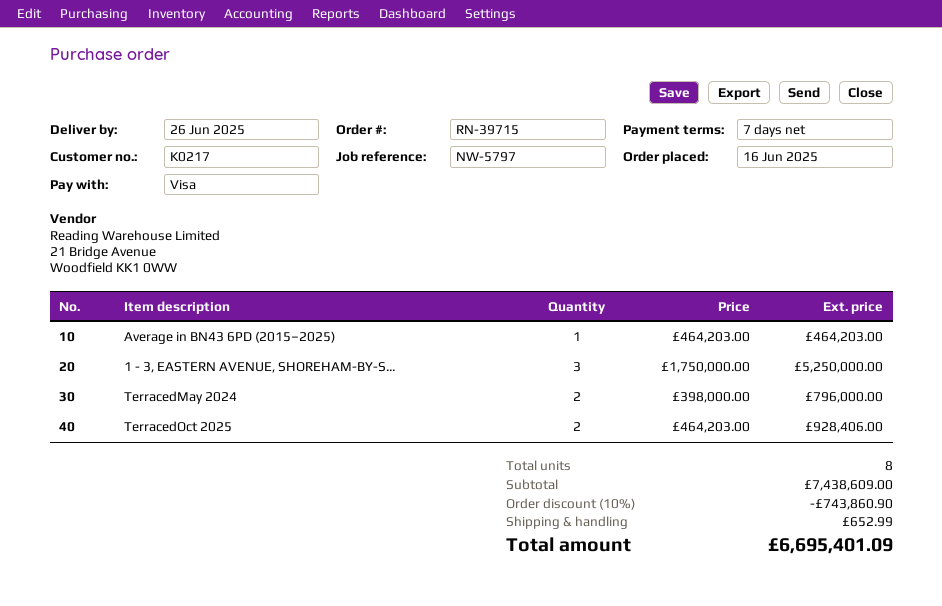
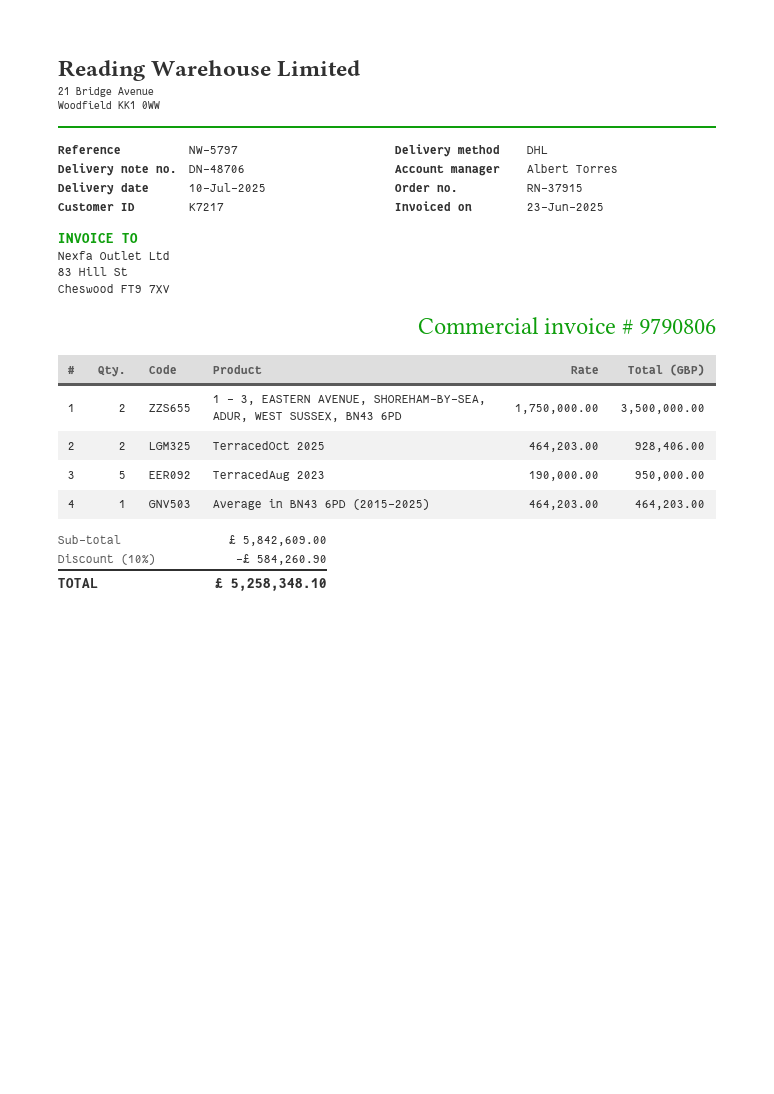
order number: RN-39715 -> RN-37915
delivery date: 2025-06-26 -> 2025-07-10
customer number: K0217 -> K7217
1 - 3, EASTERN AVENUE, SHOREHAM-BY-S...: 3 x 1750000.00 = 5250000.00 -> 2 x 1750000.00 = 3500000.00
TerracedMay 2024: 2 x 398000.00 = 796000.00 -> none
TerracedAug 2023: none -> 5 x 190000.00 = 950000.00
subtotal: 7438609.00 -> 5842609.00
discount: 10% = 743860.90 -> 10% = 584260.90
shipping: 652.99 -> none
total: 6695401.09 -> 5258348.10

